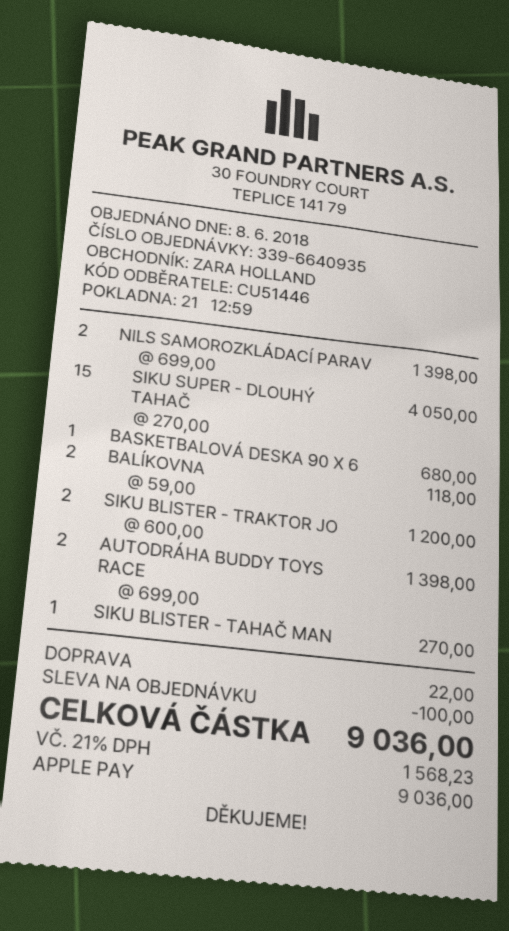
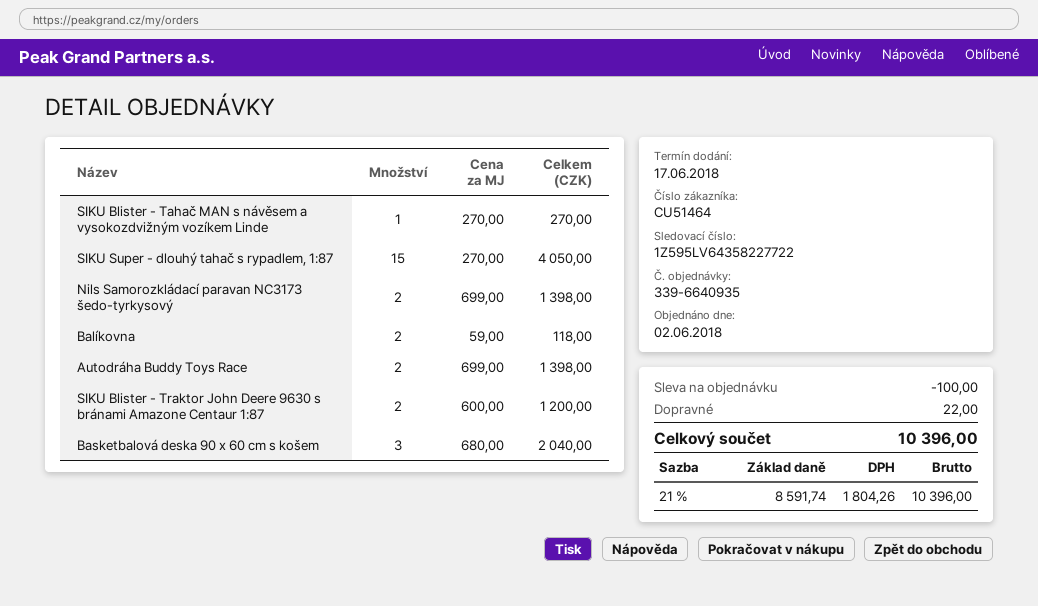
order date: 2018-06-08 -> 2018-06-02
customer number: CU51446 -> CU51464
BASKETBALOVÁ DESKA 90 X 6: 1 x 680.00 = 680.00 -> 3 x 680.00 = 2040.00
tax: 21% = 1568.23 -> 21% = 1804.26
total: 9036.00 -> 10396.00

